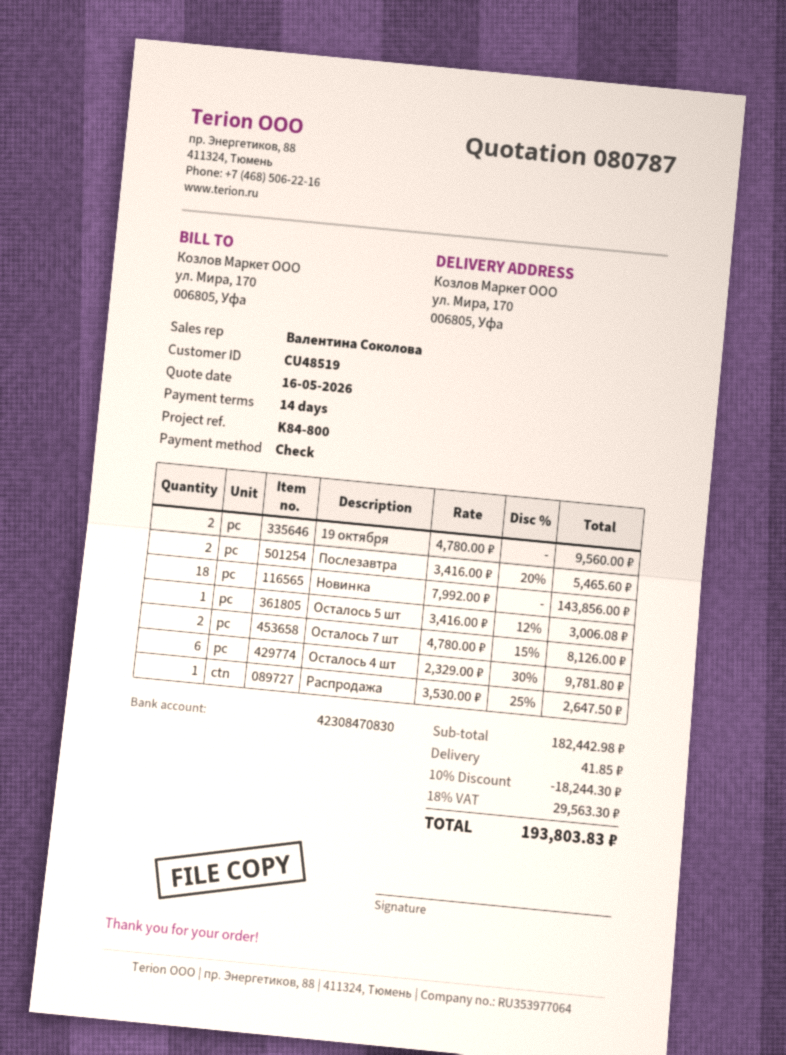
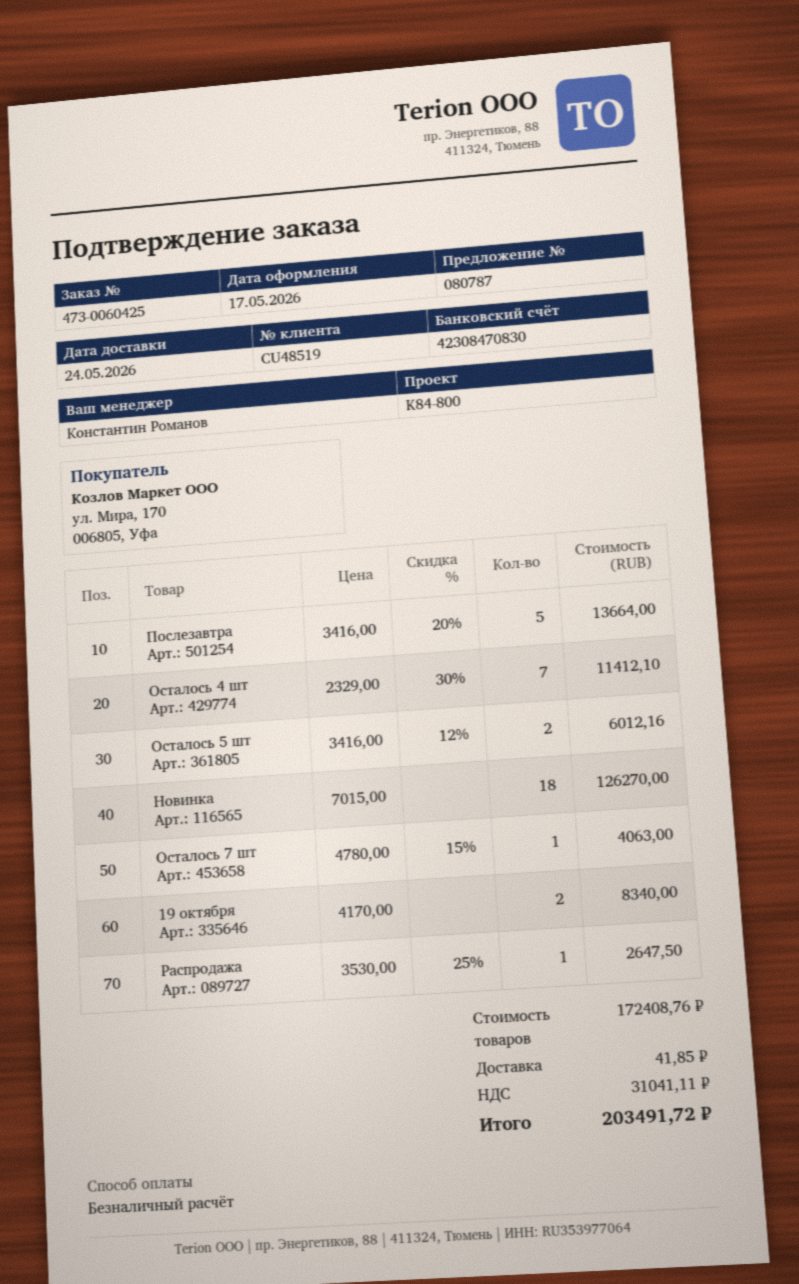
sales rep: Валентина Соколова -> Константин Романов
payment method: cheque -> bank transfer
19 октября: 2 x 4780.00 = 9560.00 -> 2 x 4170.00 = 8340.00
Послезавтра: 2 x 3416.00 - 20% = 5465.60 -> 5 x 3416.00 - 20% = 13664.00
Новинка: 18 x 7992.00 = 143856.00 -> 18 x 7015.00 = 126270.00
Осталось 5 шт: 1 x 3416.00 - 12% = 3006.08 -> 2 x 3416.00 - 12% = 6012.16
Осталось 7 шт: 2 x 4780.00 - 15% = 8126.00 -> 1 x 4780.00 - 15% = 4063.00
Осталось 4 шт: 6 x 2329.00 - 30% = 9781.80 -> 7 x 2329.00 - 30% = 11412.10
subtotal: 182442.98 -> 172408.76
discount: 10% = 18244.30 -> none
tax: 29563.30 -> 31041.11
total: 193803.83 -> 203491.72

